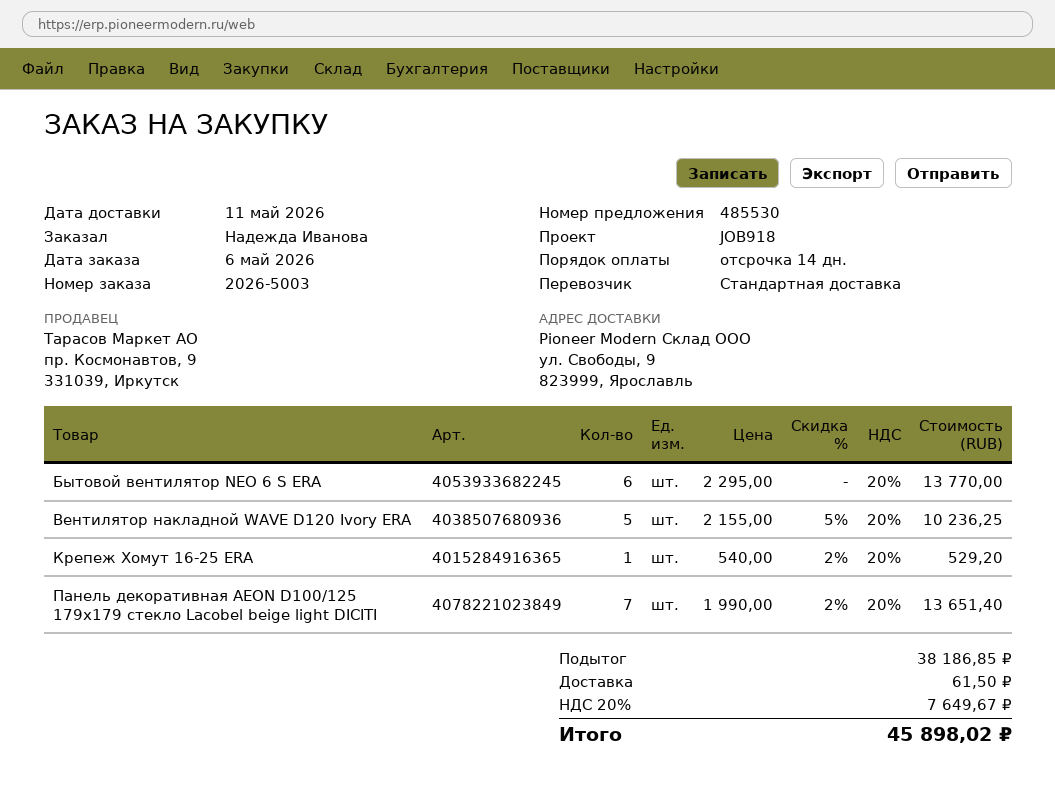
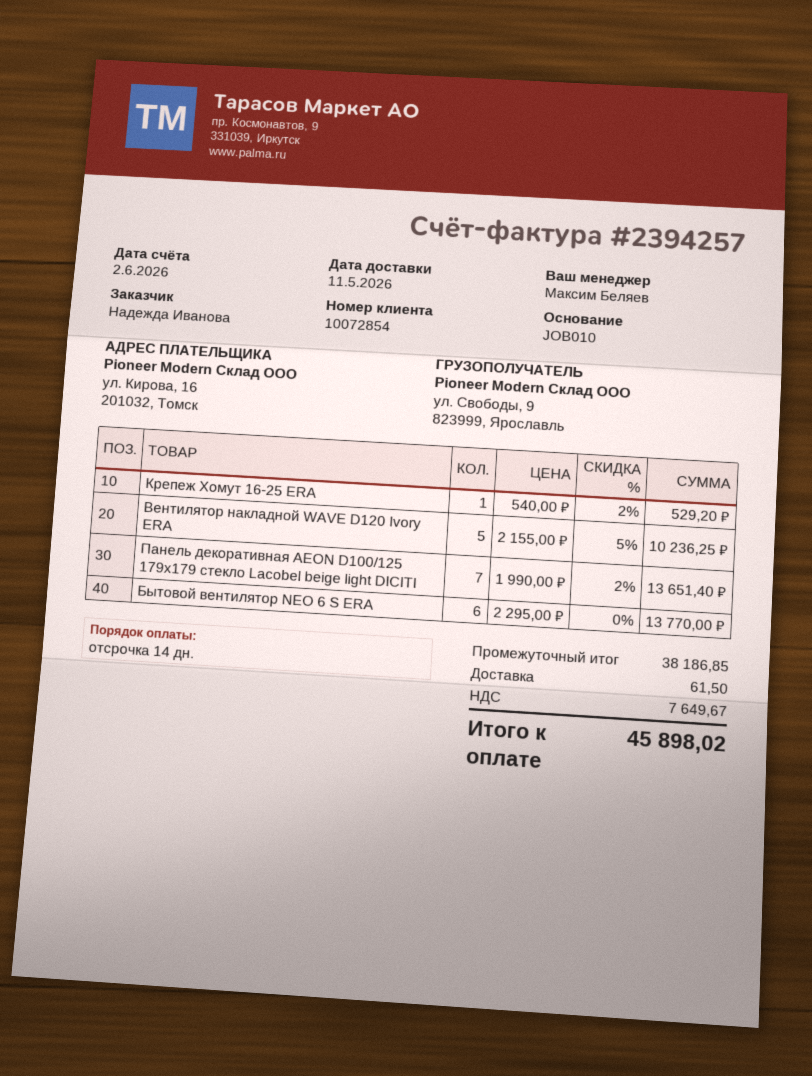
reference: JOB918 -> JOB010

